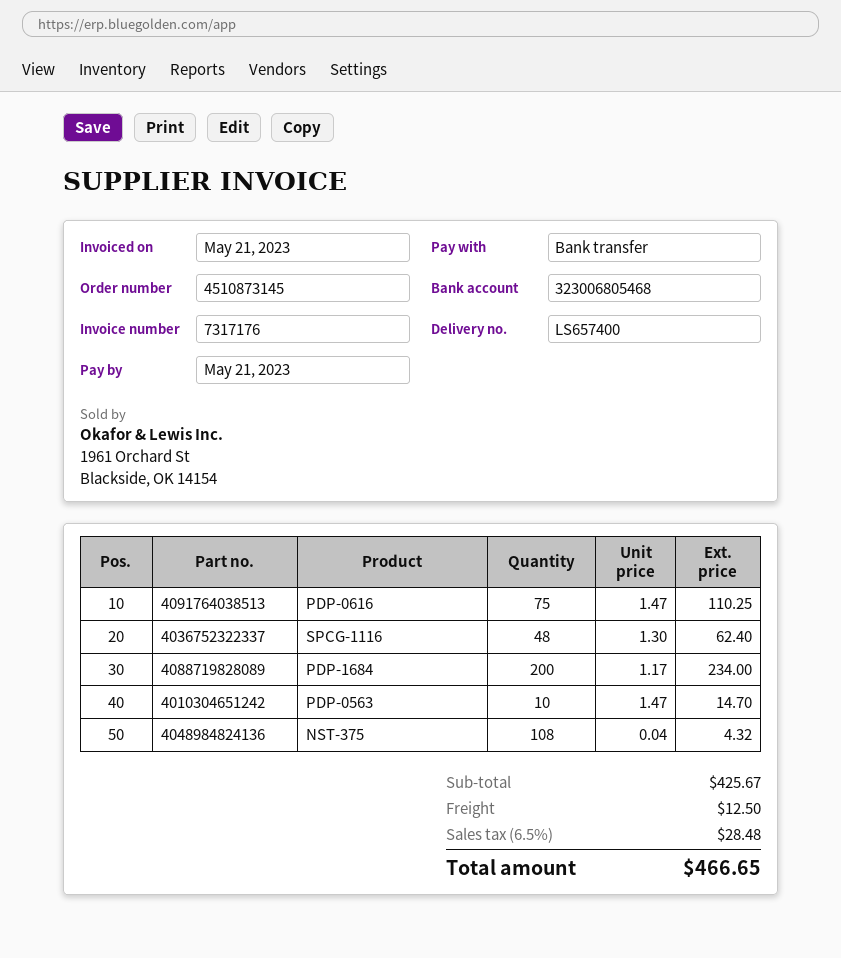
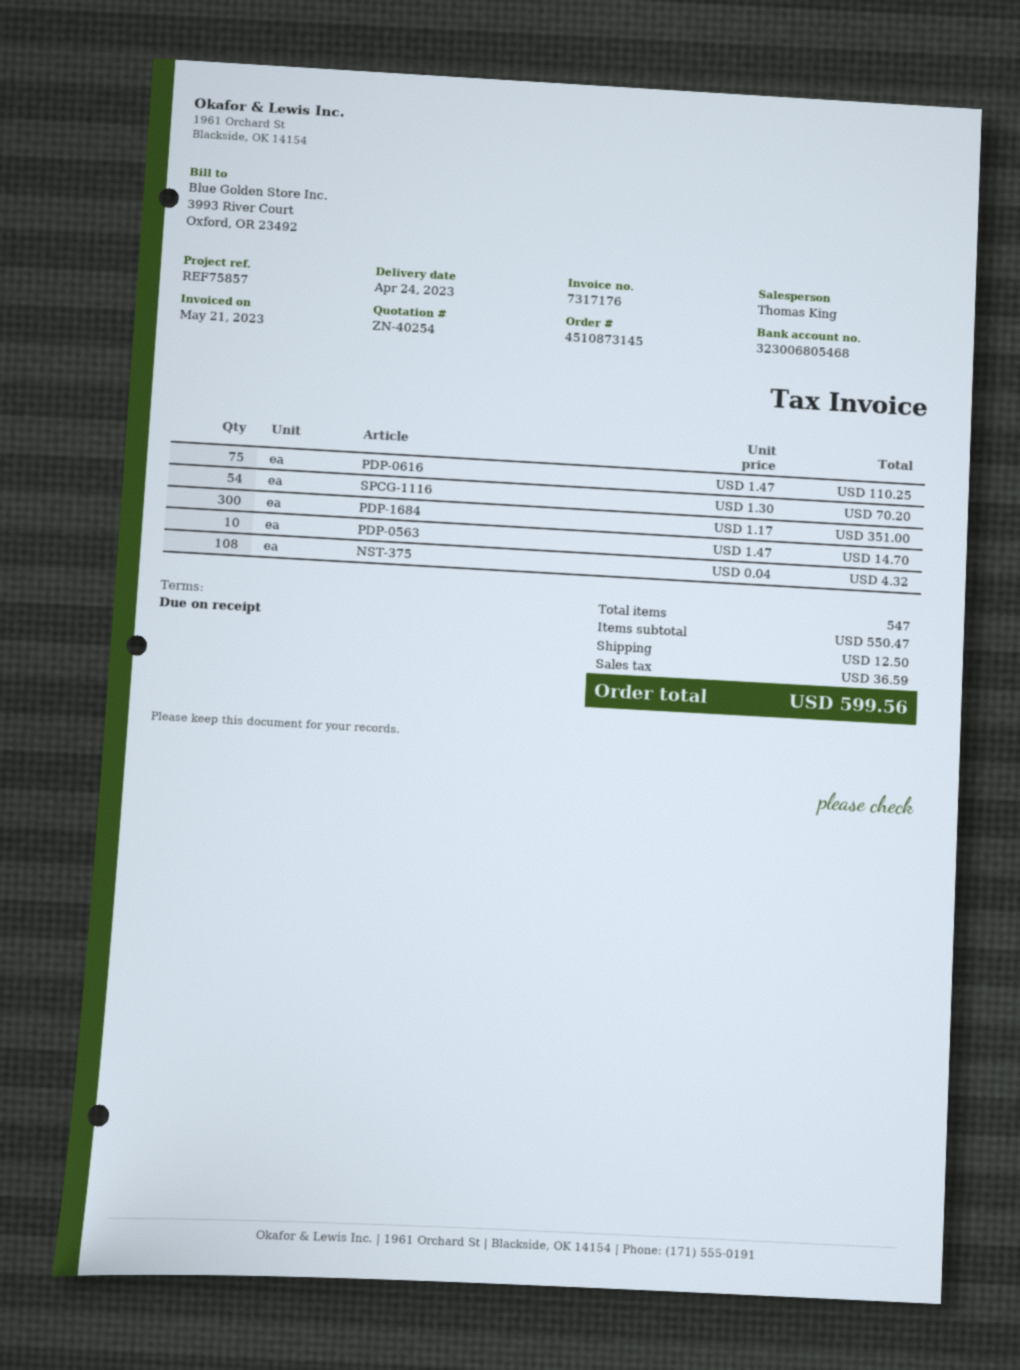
SPCG-1116: 48 x 1.30 = 62.40 -> 54 x 1.30 = 70.20
PDP-1684: 200 x 1.17 = 234.00 -> 300 x 1.17 = 351.00
subtotal: 425.67 -> 550.47
tax: 28.48 -> 36.59
total: 466.65 -> 599.56

